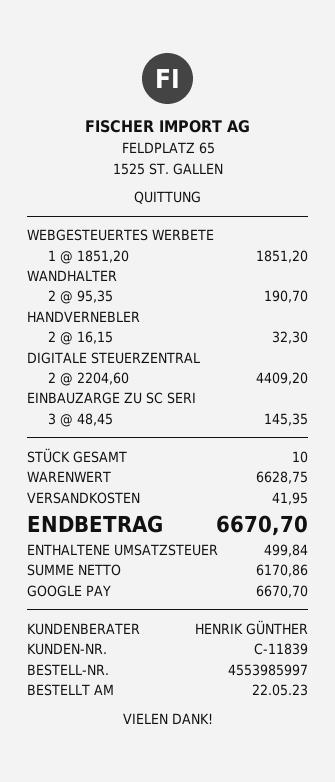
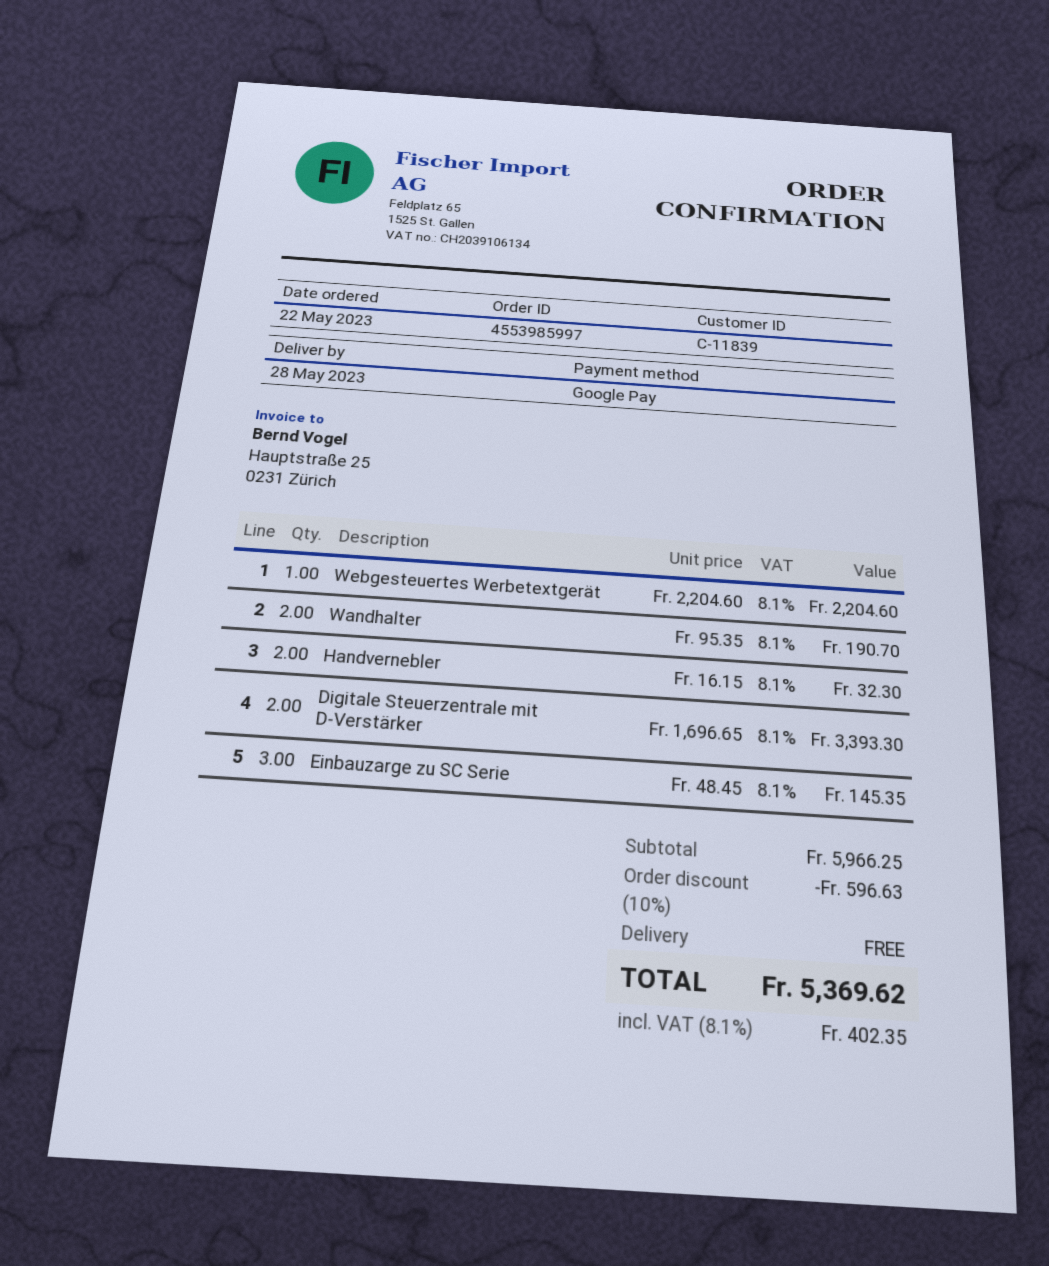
WEBGESTEUERTES WERBETE: 1 x 1851.20 = 1851.20 -> 1 x 2204.60 = 2204.60
DIGITALE STEUERZENTRAL: 2 x 2204.60 = 4409.20 -> 2 x 1696.65 = 3393.30
subtotal: 6628.75 -> 5966.25
discount: none -> 10% = 596.63
shipping: 41.95 -> 0.00
tax: 499.84 -> 402.35
total: 6670.70 -> 5369.62

